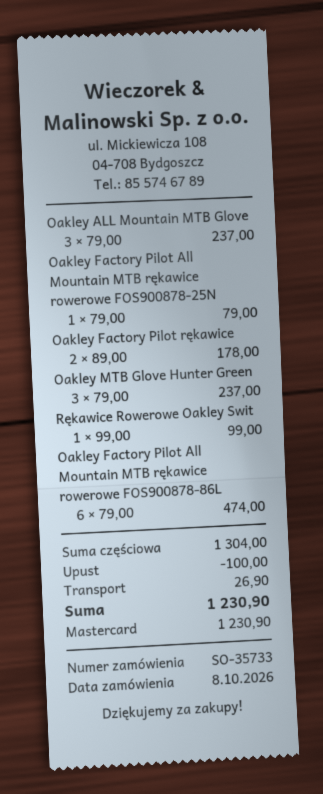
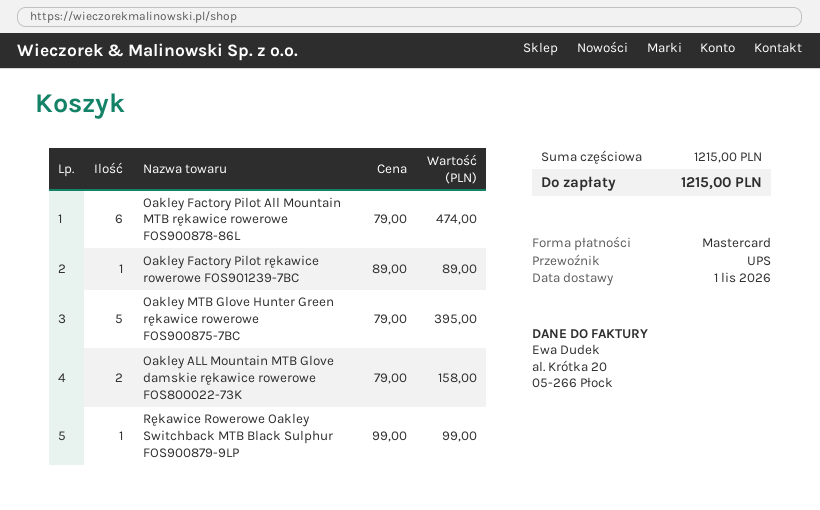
Oakley ALL Mountain MTB Glove: 3 x 79.00 = 237.00 -> 2 x 79.00 = 158.00
Oakley Factory Pilot All Mountain MTB rękawice rowerowe FOS900878-25N: 1 x 79.00 = 79.00 -> none
Oakley Factory Pilot rękawice: 2 x 89.00 = 178.00 -> 1 x 89.00 = 89.00
Oakley MTB Glove Hunter Green: 3 x 79.00 = 237.00 -> 5 x 79.00 = 395.00
subtotal: 1304.00 -> 1215.00
discount: 100.00 -> none
shipping: 26.90 -> none
total: 1230.90 -> 1215.00

